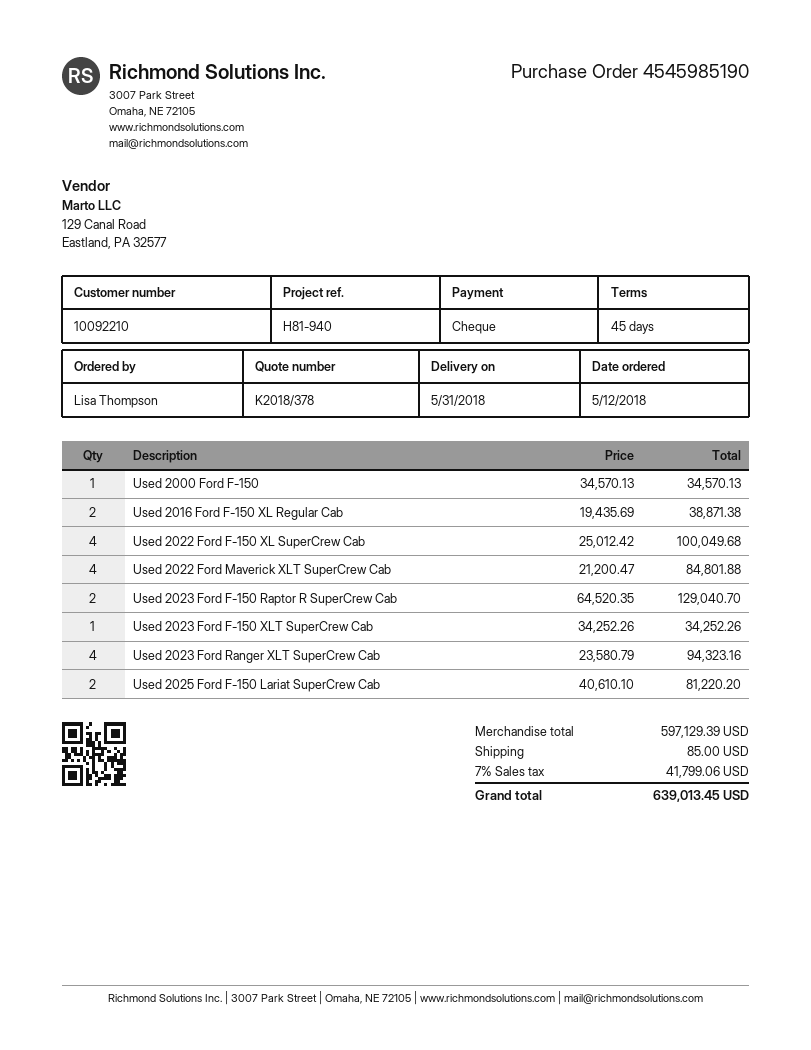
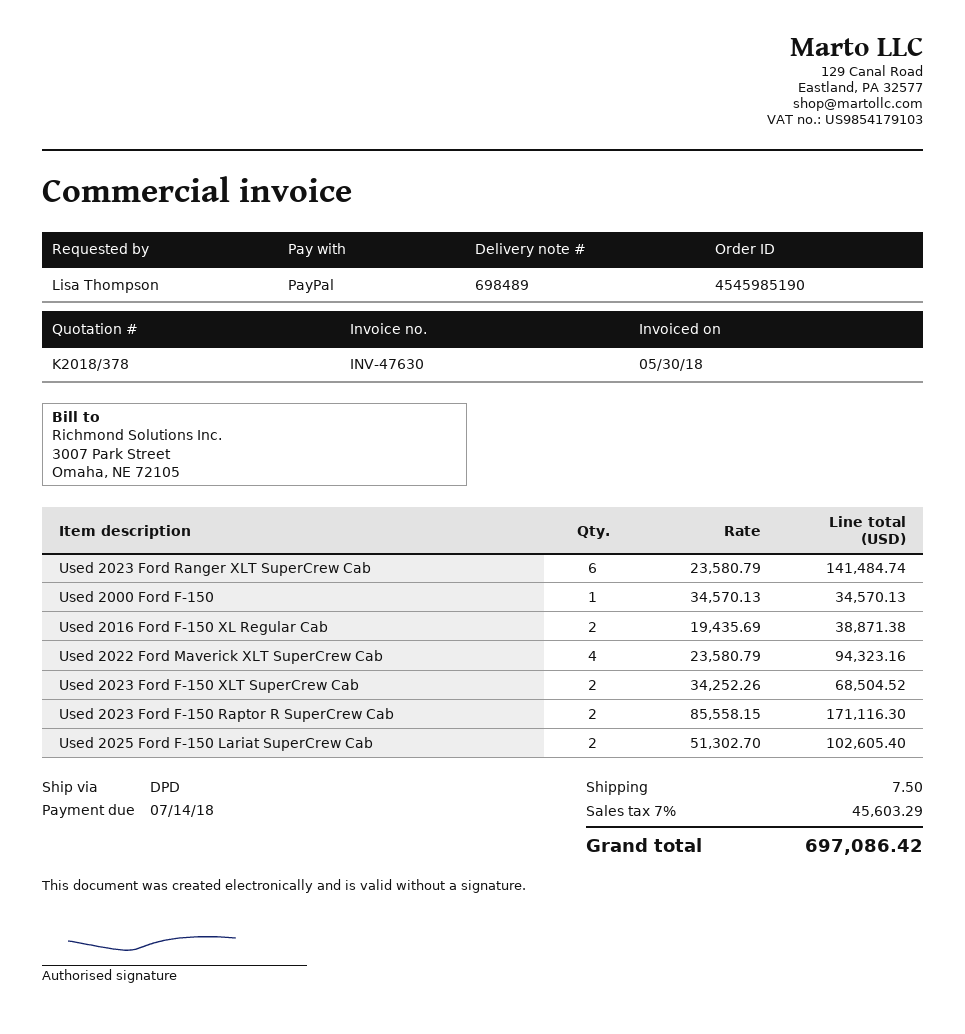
payment method: cheque -> PayPal
Used 2022 Ford F-150 XL SuperCrew Cab: 4 x 25012.42 = 100049.68 -> none
Used 2022 Ford Maverick XLT SuperCrew Cab: 4 x 21200.47 = 84801.88 -> 4 x 23580.79 = 94323.16
Used 2023 Ford F-150 Raptor R SuperCrew Cab: 2 x 64520.35 = 129040.70 -> 2 x 85558.15 = 171116.30
Used 2023 Ford F-150 XLT SuperCrew Cab: 1 x 34252.26 = 34252.26 -> 2 x 34252.26 = 68504.52
Used 2023 Ford Ranger XLT SuperCrew Cab: 4 x 23580.79 = 94323.16 -> 6 x 23580.79 = 141484.74
Used 2025 Ford F-150 Lariat SuperCrew Cab: 2 x 40610.10 = 81220.20 -> 2 x 51302.70 = 102605.40
shipping: 85.00 -> 7.50
tax: 7% = 41799.06 -> 7% = 45603.29
total: 639013.45 -> 697086.42

